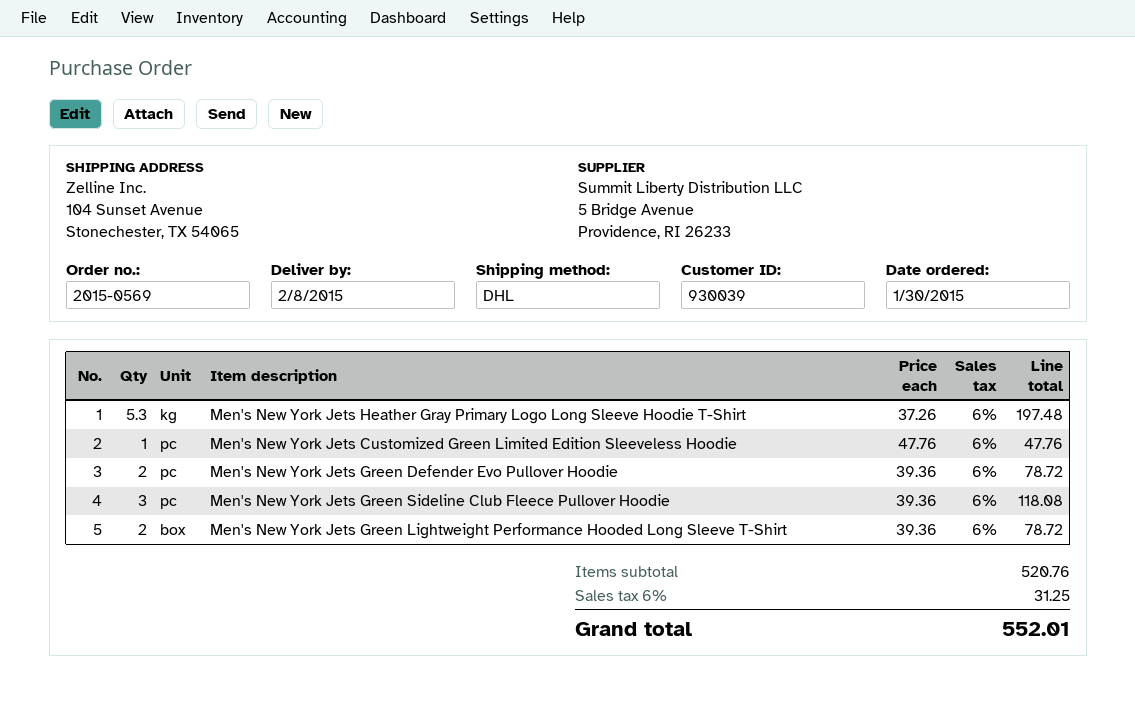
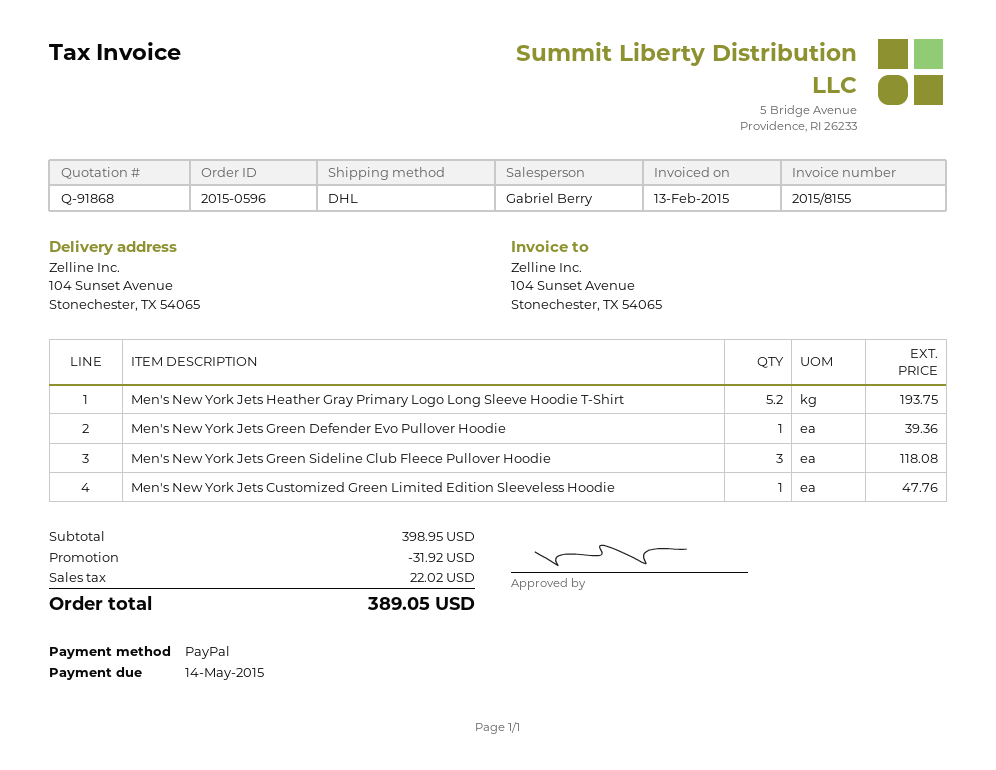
order number: 2015-0569 -> 2015-0596
Men's New York Jets Heather Gray Primary Logo Long Sleeve Hoodie T-Shirt: 5.3 for 197.48 -> 5.2 for 193.75
Men's New York Jets Green Defender Evo Pullover Hoodie: 2 for 78.72 -> 1 for 39.36
Men's New York Jets Green Lightweight Performance Hooded Long Sleeve T-Shirt: 2 for 78.72 -> none
subtotal: 520.76 -> 398.95
discount: none -> 31.92
tax: 31.25 -> 22.02
total: 552.01 -> 389.05

